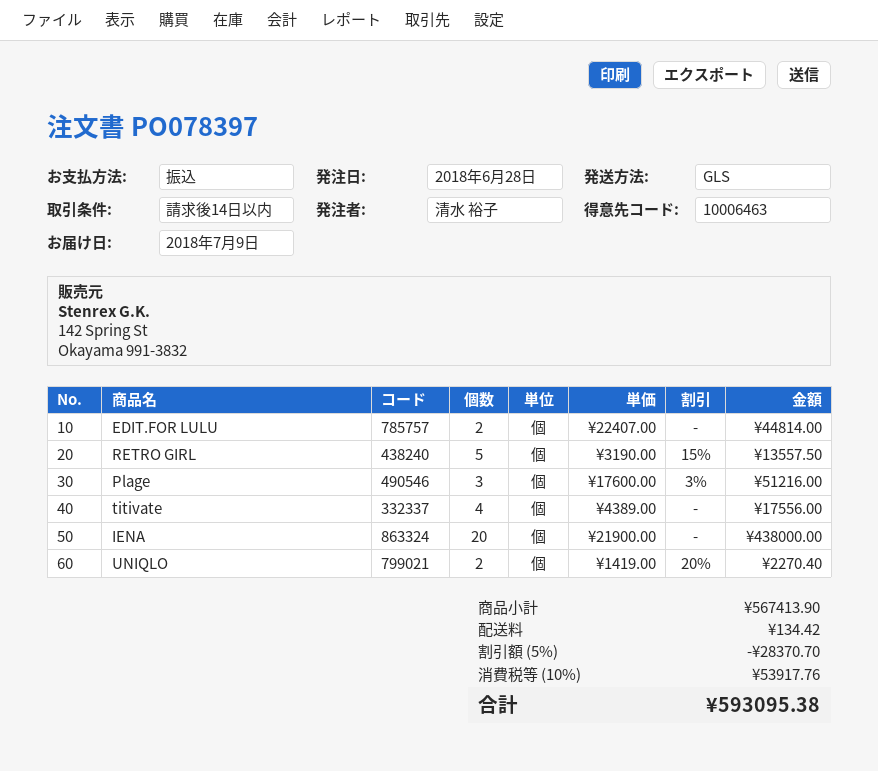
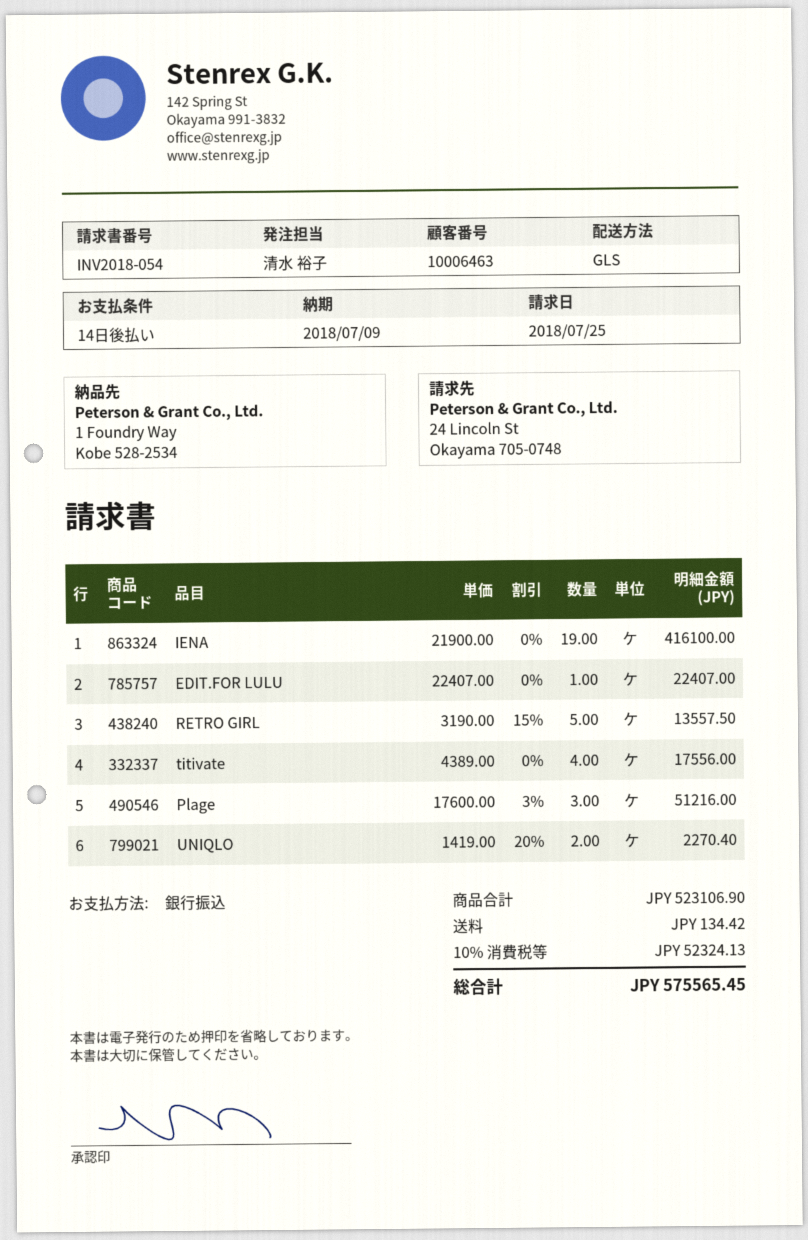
EDIT.FOR LULU: 2 x 22407.00 = 44814.00 -> 1 x 22407.00 = 22407.00
IENA: 20 x 21900.00 = 438000.00 -> 19 x 21900.00 = 416100.00
subtotal: 567413.90 -> 523106.90
discount: 5% = 28370.70 -> none
tax: 10% = 53917.76 -> 10% = 52324.13
total: 593095.38 -> 575565.45

